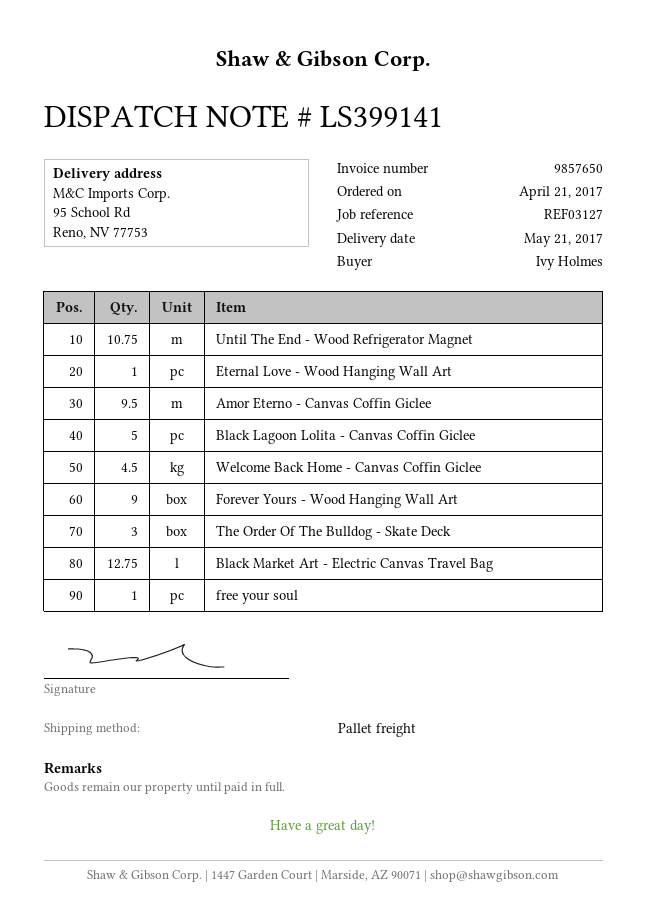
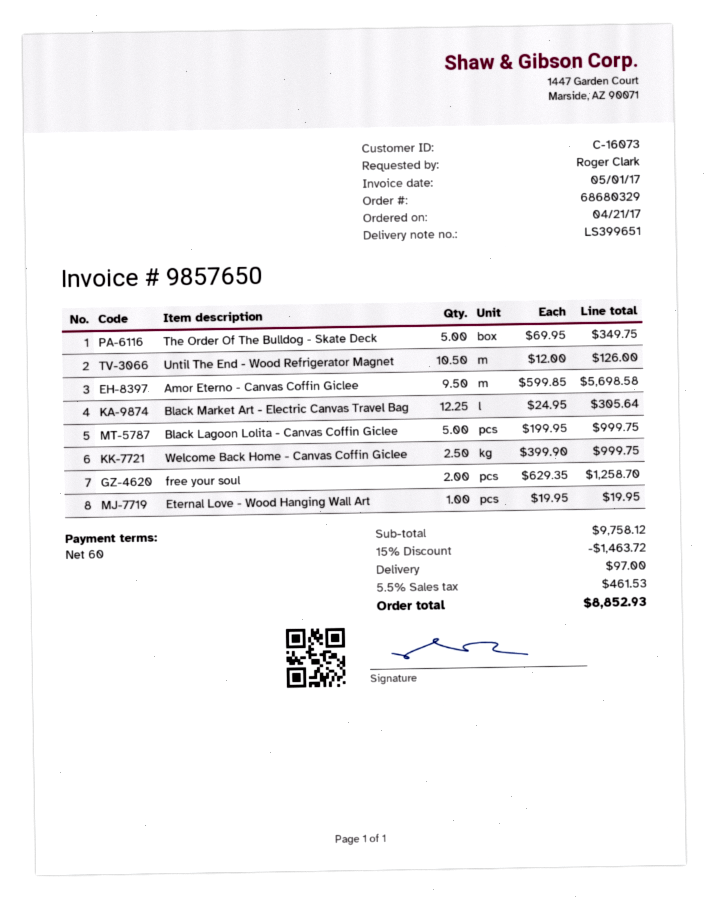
delivery note number: LS399141 -> LS399651
ordered by: Ivy Holmes -> Roger Clark
Until The End - Wood Refrigerator Magnet: 10.75 -> 10.5
Welcome Back Home - Canvas Coffin Giclee: 4.5 -> 2.5
Forever Yours - Wood Hanging Wall Art: 9 -> none
The Order Of The Bulldog - Skate Deck: 3 -> 5
Black Market Art - Electric Canvas Travel Bag: 12.75 -> 12.25
free your soul: 1 -> 2

